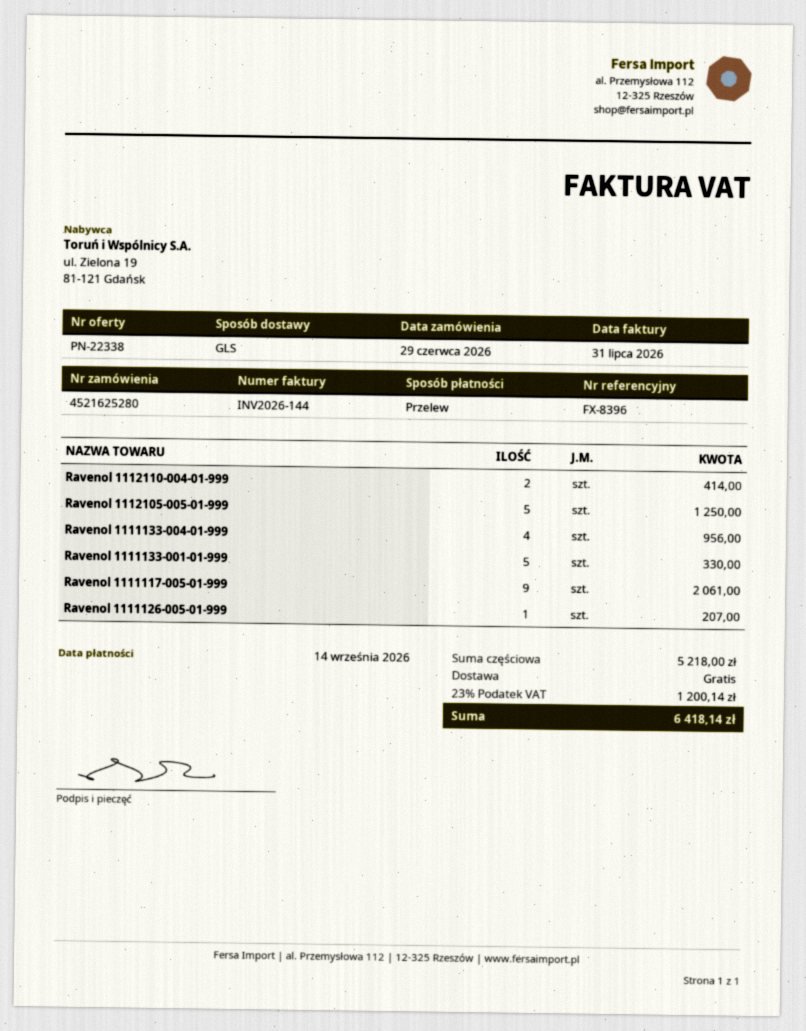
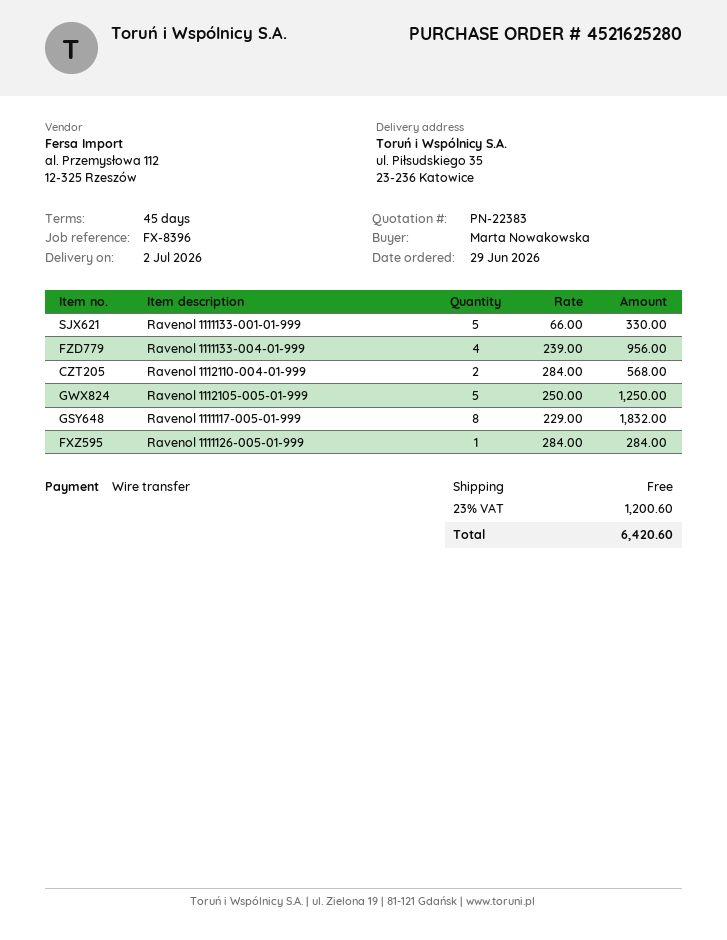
quote number: PN-22338 -> PN-22383
Ravenol 1112110-004-01-999: 2 for 414.00 -> 2 for 568.00
Ravenol 1111117-005-01-999: 9 for 2061.00 -> 8 for 1832.00
Ravenol 1111126-005-01-999: 1 for 207.00 -> 1 for 284.00
tax: 23% = 1200.14 -> 23% = 1200.60
total: 6418.14 -> 6420.60

